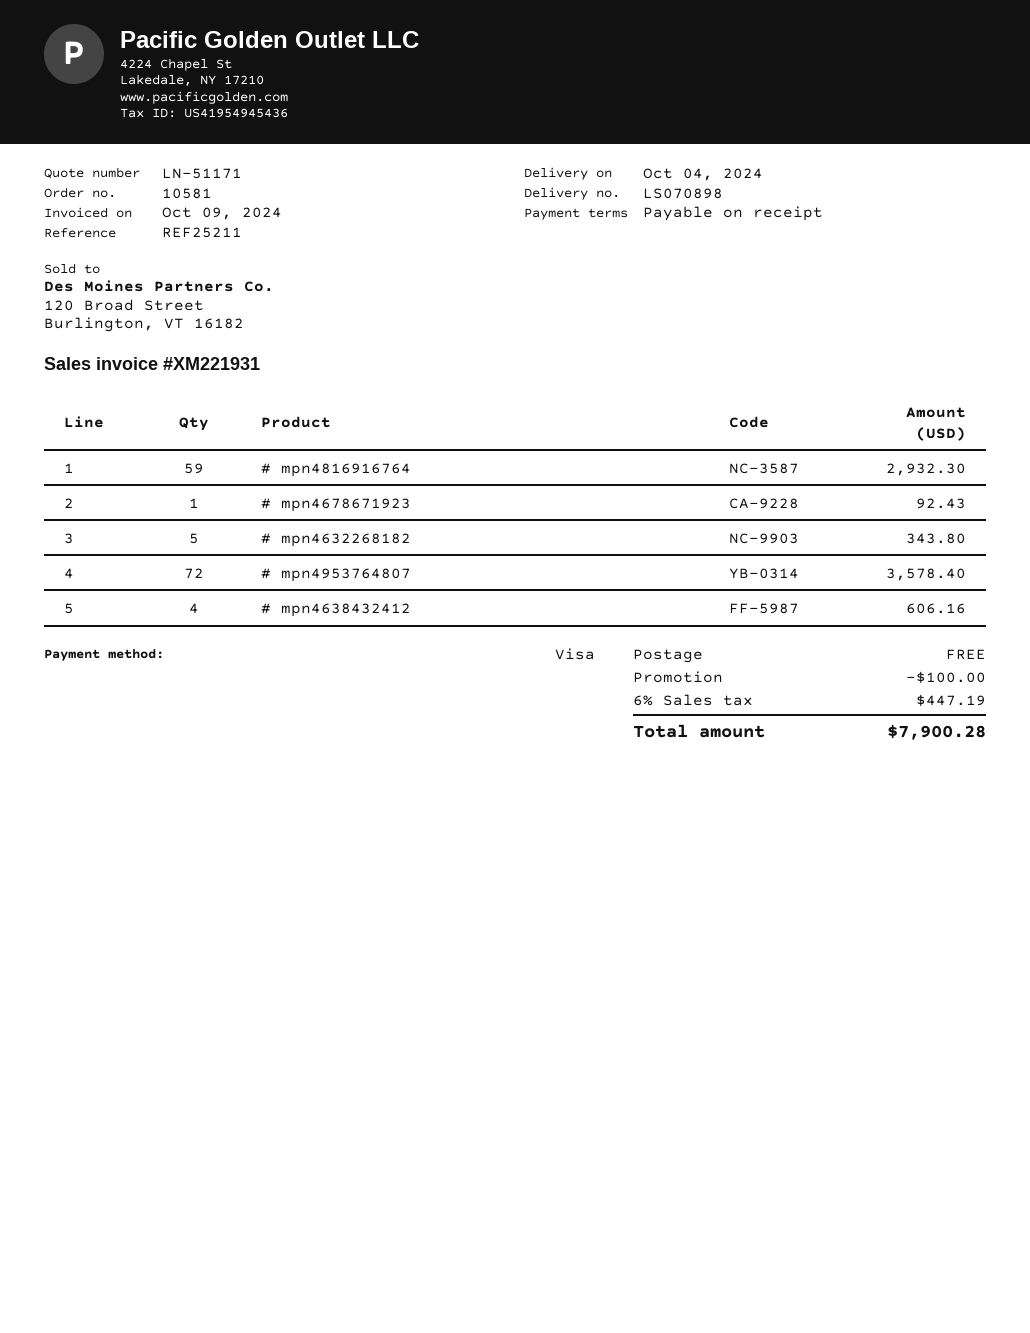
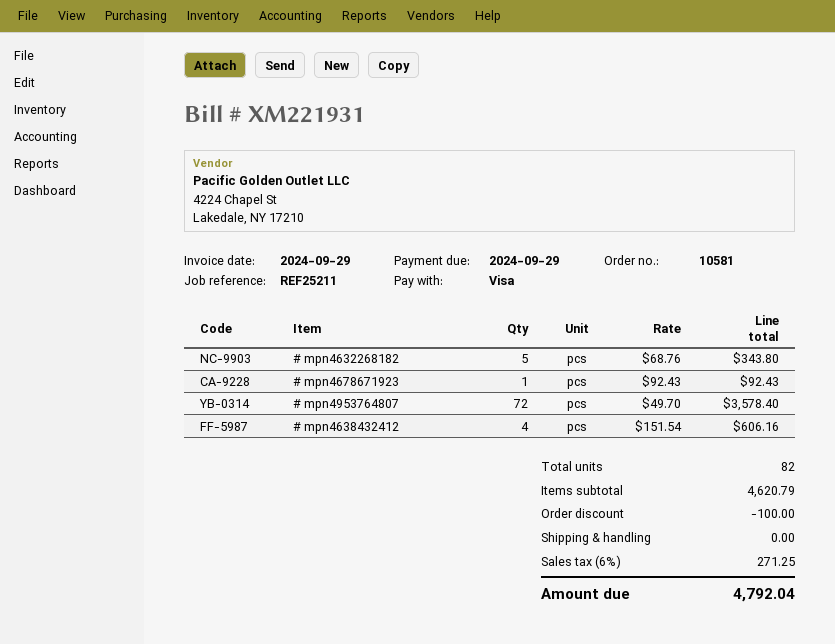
invoice date: 2024-10-09 -> 2024-09-29
# mpn4816916764: 59 for 2932.30 -> none
tax: 6% = 447.19 -> 6% = 271.25
total: 7900.28 -> 4792.04

